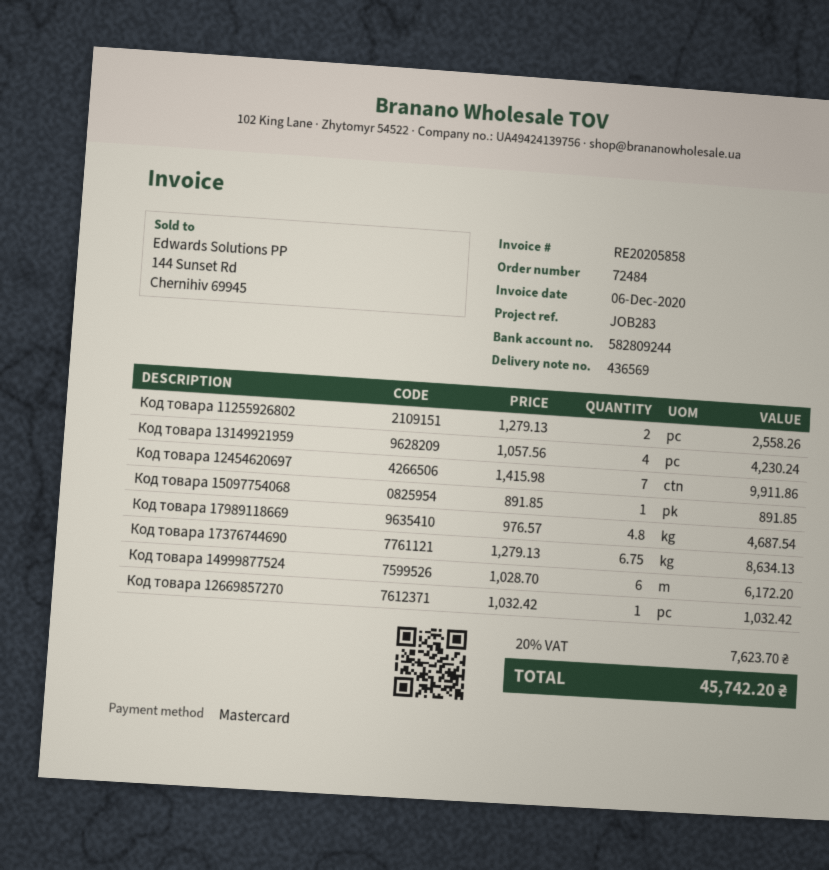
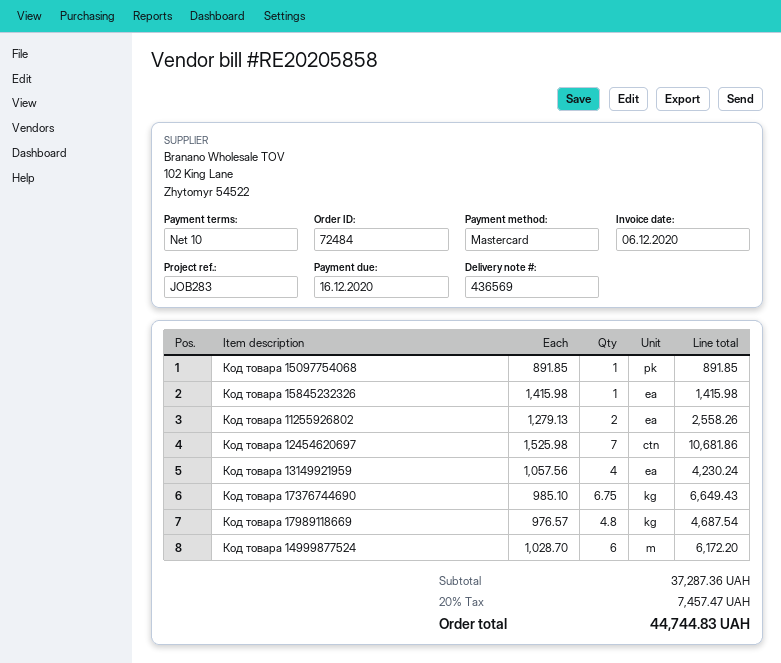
Код товара 12454620697: 7 x 1415.98 = 9911.86 -> 7 x 1525.98 = 10681.86
Код товара 17376744690: 6.75 x 1279.13 = 8634.13 -> 6.75 x 985.10 = 6649.43
Код товара 12669857270: 1 x 1032.42 = 1032.42 -> none
Код товара 15845232326: none -> 1 x 1415.98 = 1415.98
tax: 20% = 7623.70 -> 20% = 7457.47
total: 45742.20 -> 44744.83

